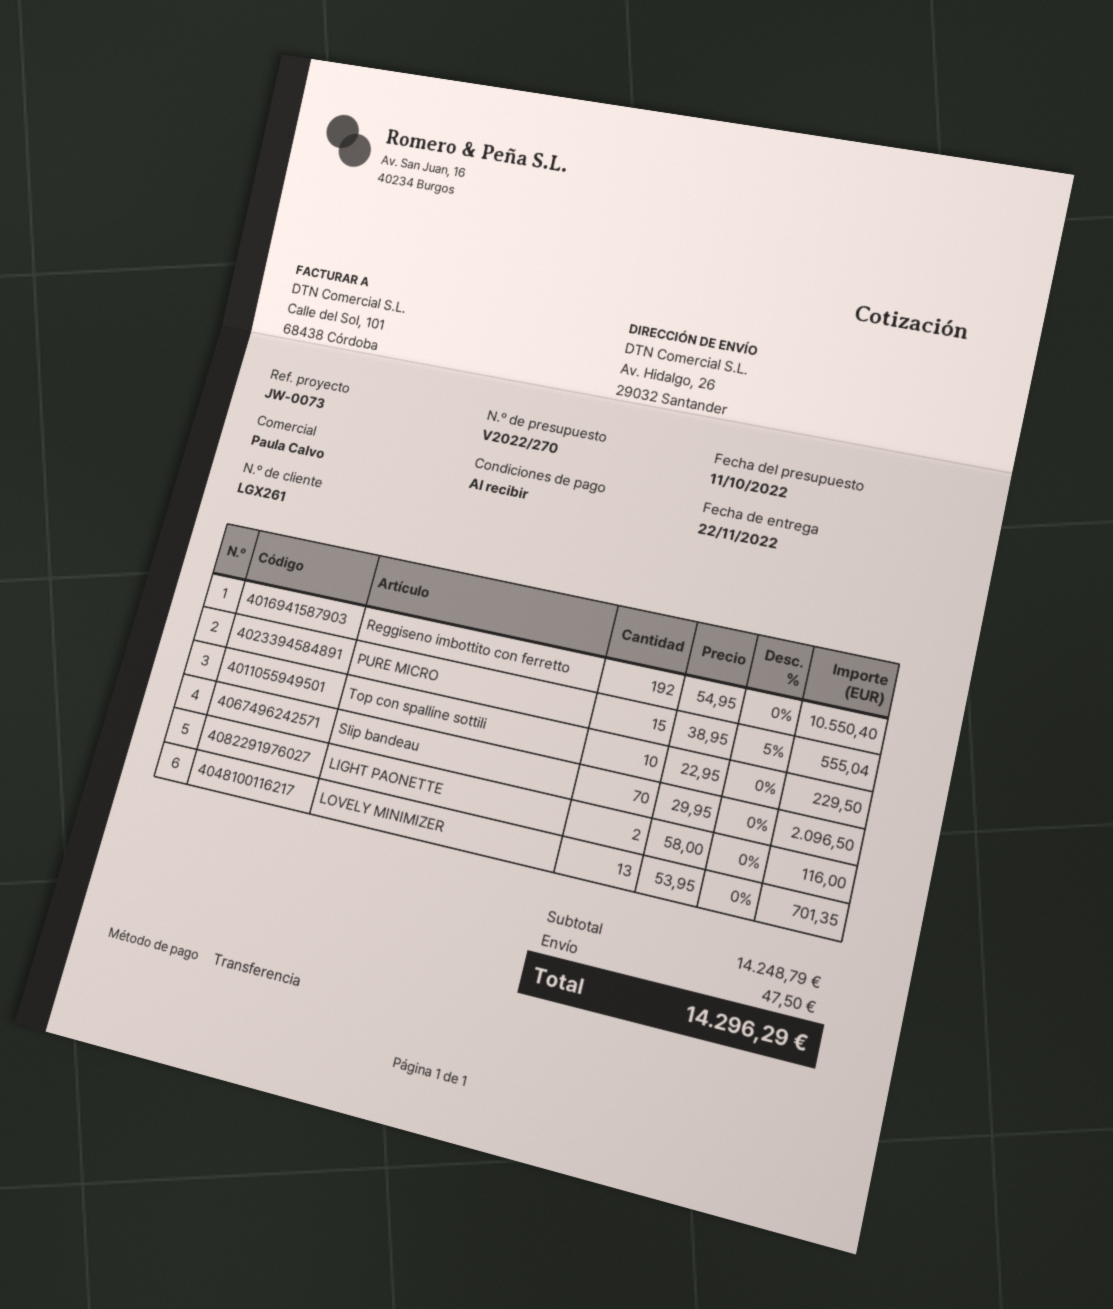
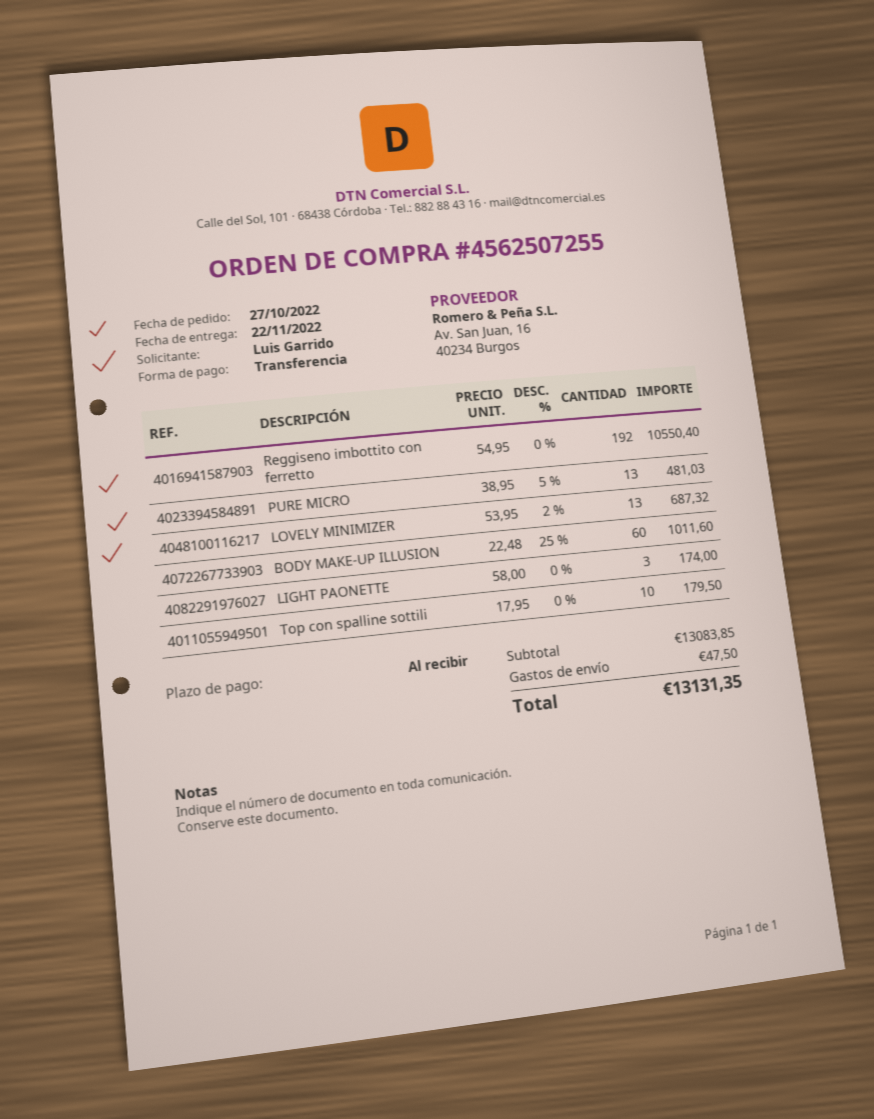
PURE MICRO: 15 x 38.95 - 5% = 555.04 -> 13 x 38.95 - 5% = 481.03
Top con spalline sottili: 10 x 22.95 = 229.50 -> 10 x 17.95 = 179.50
Slip bandeau: 70 x 29.95 = 2096.50 -> none
LIGHT PAONETTE: 2 x 58.00 = 116.00 -> 3 x 58.00 = 174.00
LOVELY MINIMIZER: 13 x 53.95 = 701.35 -> 13 x 53.95 - 2% = 687.32
BODY MAKE-UP ILLUSION: none -> 60 x 22.48 - 25% = 1011.60
subtotal: 14248.79 -> 13083.85
total: 14296.29 -> 13131.35

